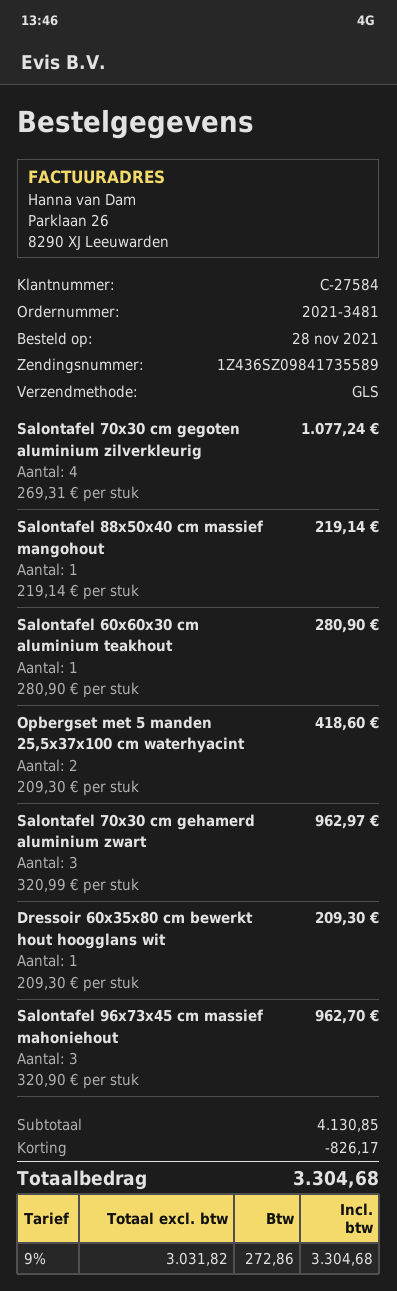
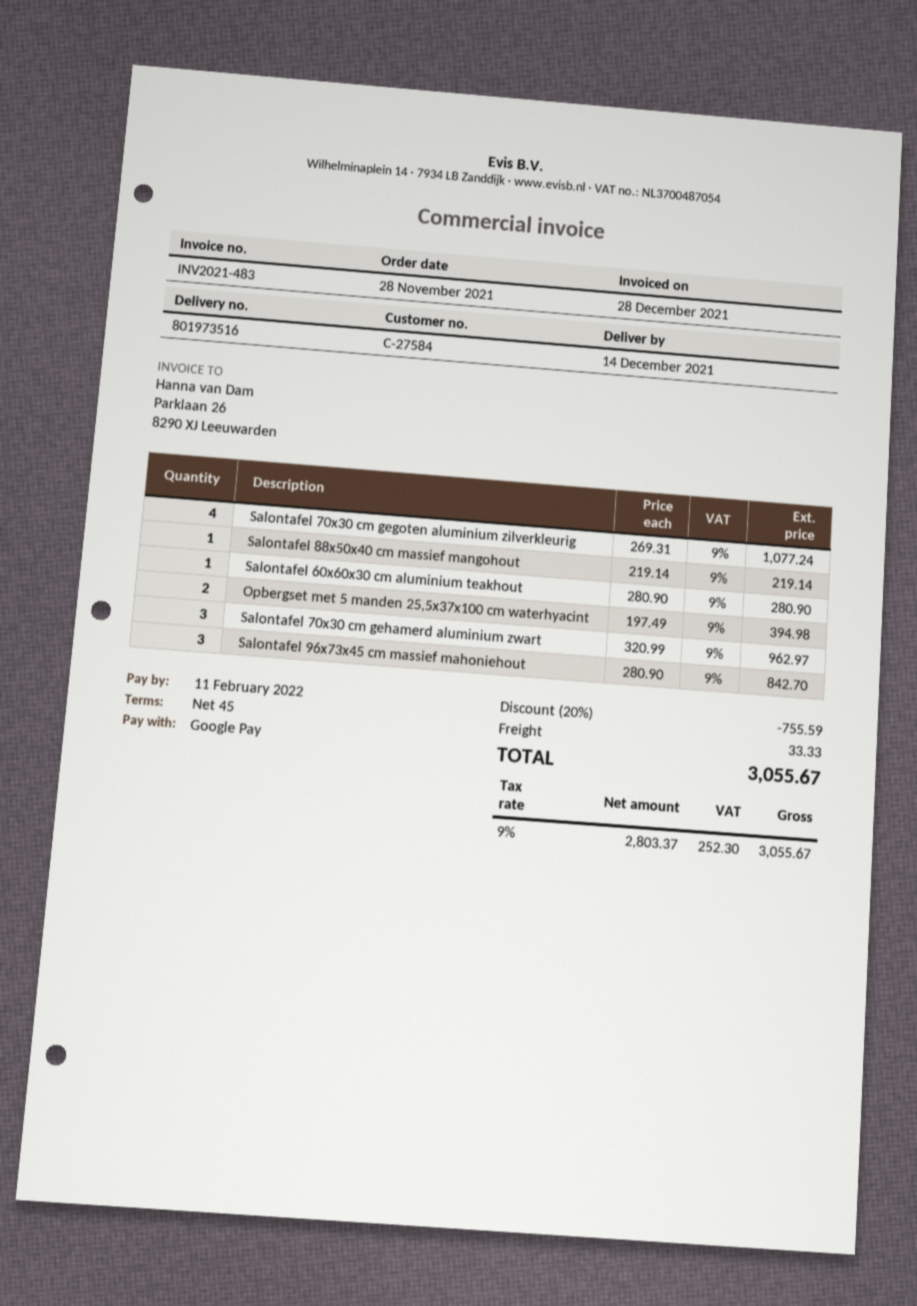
Opbergset met 5 manden 25,5x37x100 cm waterhyacint: 2 x 209.30 = 418.60 -> 2 x 197.49 = 394.98
Dressoir 60x35x80 cm bewerkt hout hoogglans wit: 1 x 209.30 = 209.30 -> none
Salontafel 96x73x45 cm massief mahoniehout: 3 x 320.90 = 962.70 -> 3 x 280.90 = 842.70
discount: 826.17 -> 755.59
shipping: none -> 33.33
net: 3031.82 -> 2803.37
tax: 9% = 272.86 -> 9% = 252.30
total: 3304.68 -> 3055.67

